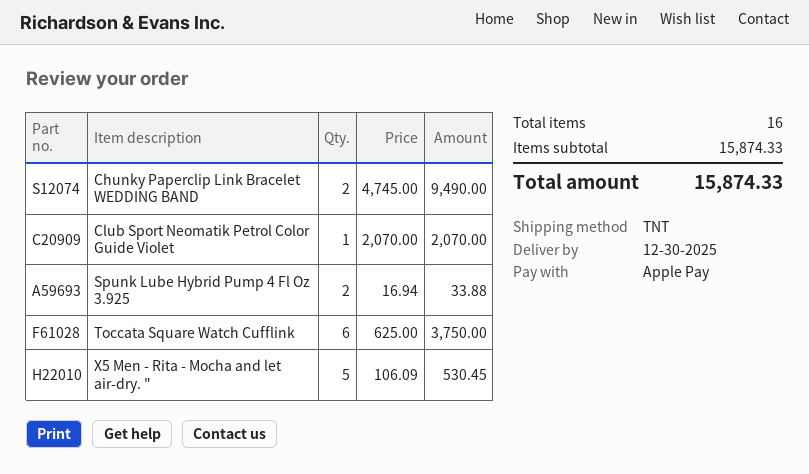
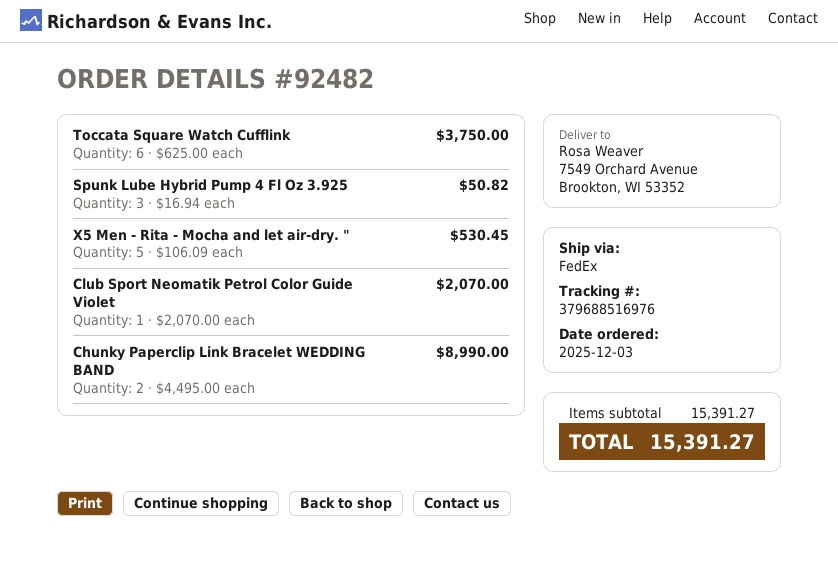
shipping method: TNT -> FedEx
Chunky Paperclip Link Bracelet WEDDING BAND: 2 x 4745.00 = 9490.00 -> 2 x 4495.00 = 8990.00
Spunk Lube Hybrid Pump 4 Fl Oz 3.925: 2 x 16.94 = 33.88 -> 3 x 16.94 = 50.82
subtotal: 15874.33 -> 15391.27
total: 15874.33 -> 15391.27

